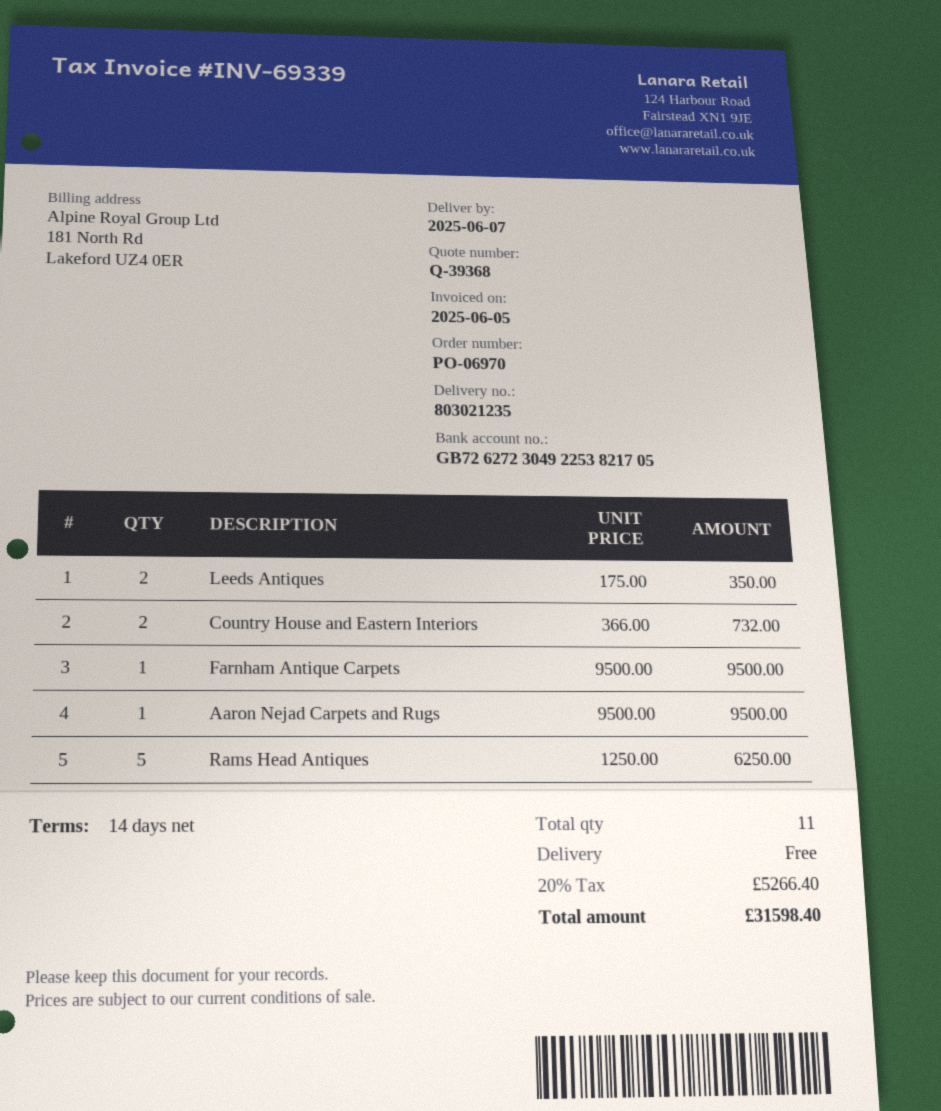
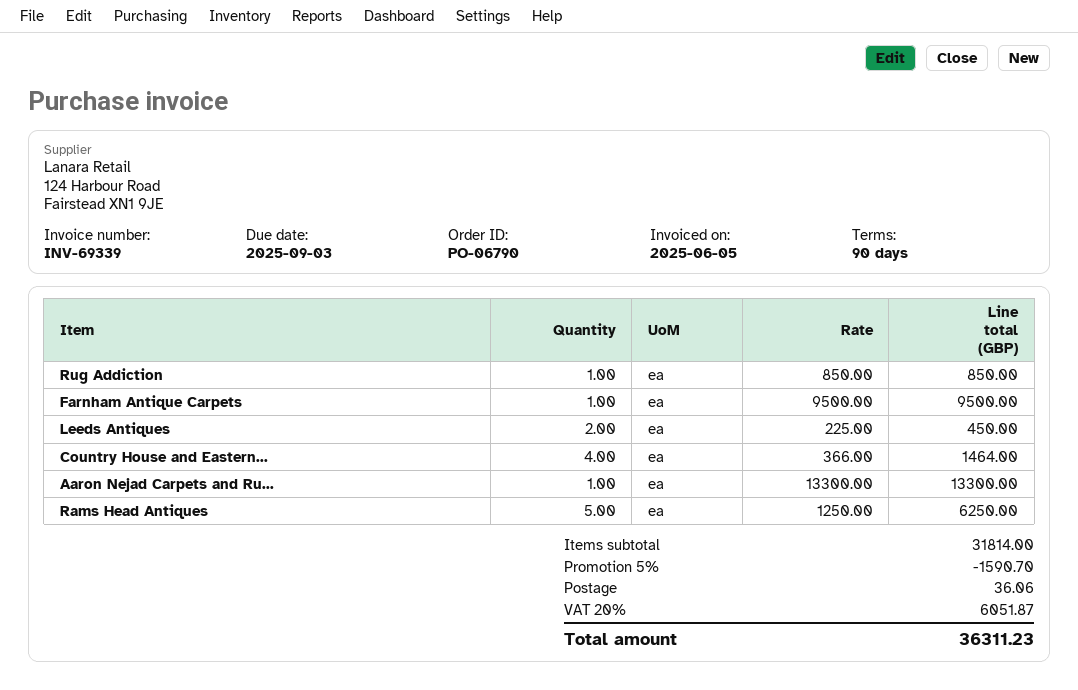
order number: PO-06970 -> PO-06790
payment terms: 14 days -> 90 days
Leeds Antiques: 2 x 175.00 = 350.00 -> 2 x 225.00 = 450.00
Country House and Eastern Interiors: 2 x 366.00 = 732.00 -> 4 x 366.00 = 1464.00
Aaron Nejad Carpets and Rugs: 1 x 9500.00 = 9500.00 -> 1 x 13300.00 = 13300.00
Rug Addiction: none -> 1 x 850.00 = 850.00
discount: none -> 5% = 1590.70
shipping: 0.00 -> 36.06
tax: 20% = 5266.40 -> 20% = 6051.87
total: 31598.40 -> 36311.23

